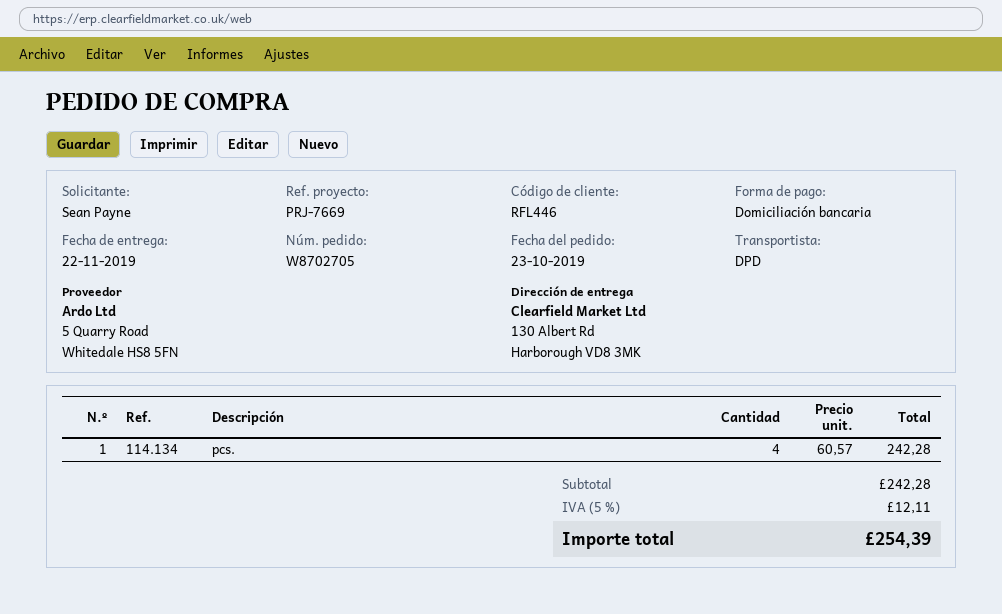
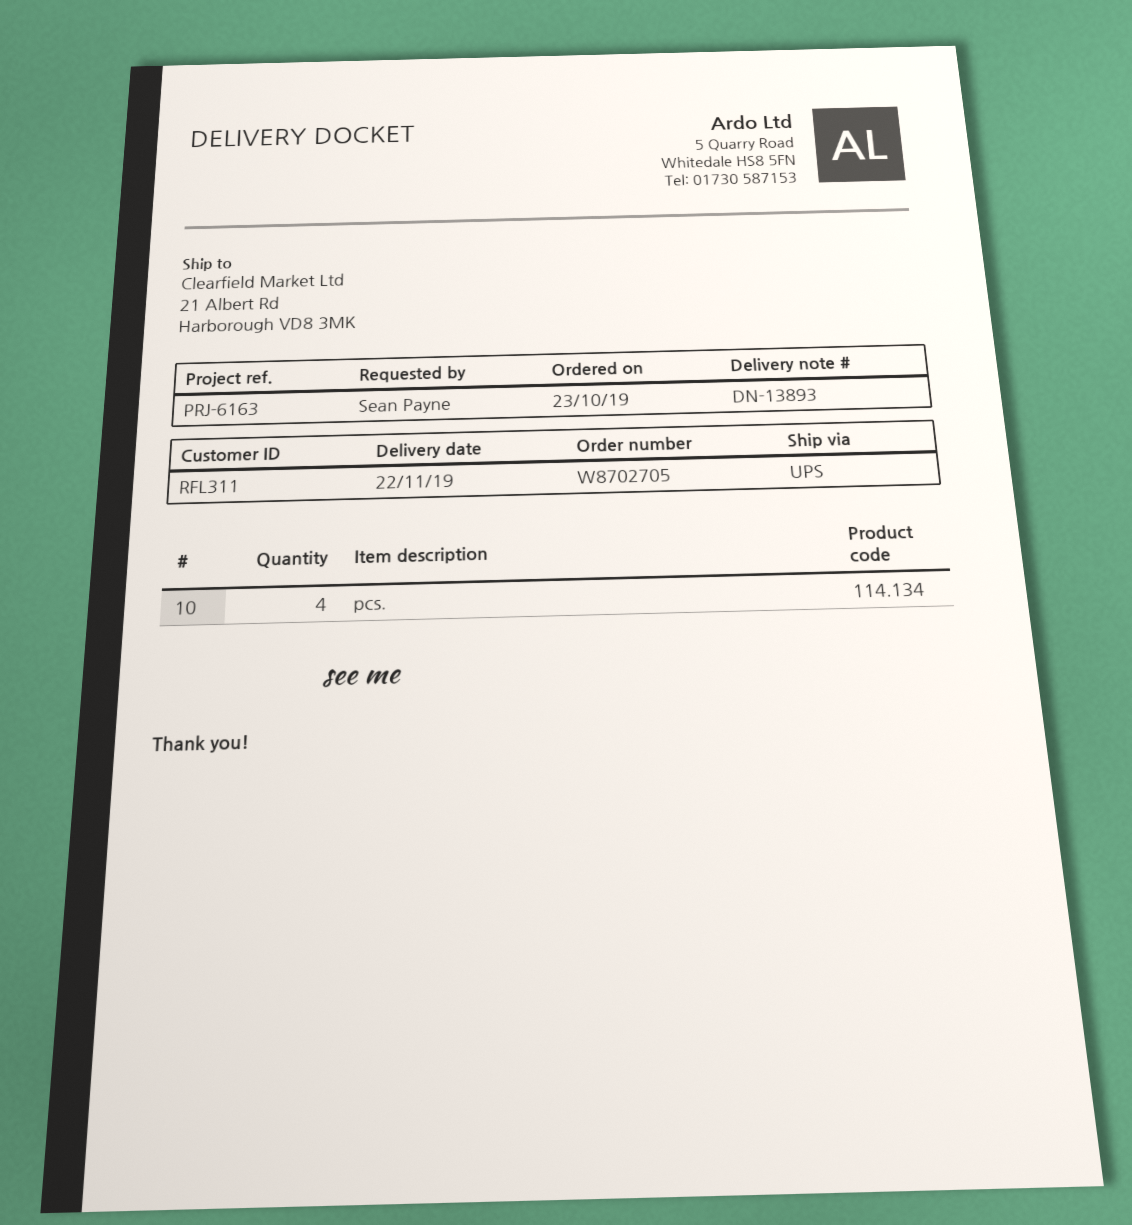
customer number: RFL446 -> RFL311
reference: PRJ-7669 -> PRJ-6163
shipping method: DPD -> UPS
ship to: 130 Albert Rd, Harborough VD8 3MK -> 21 Albert Rd, Harborough VD8 3MK

